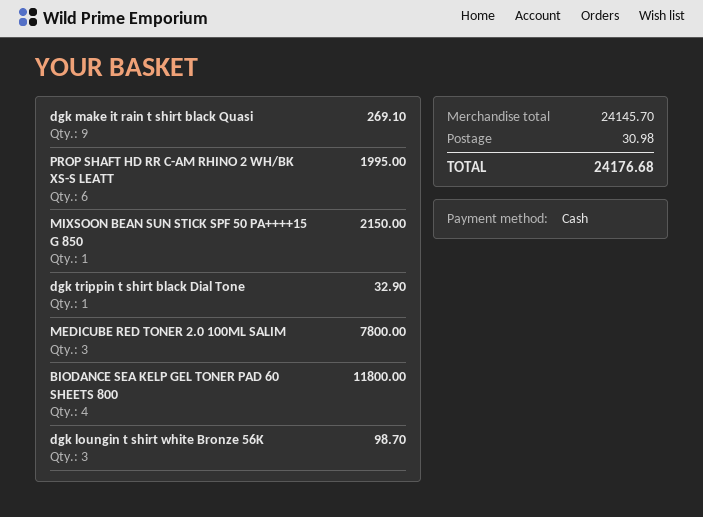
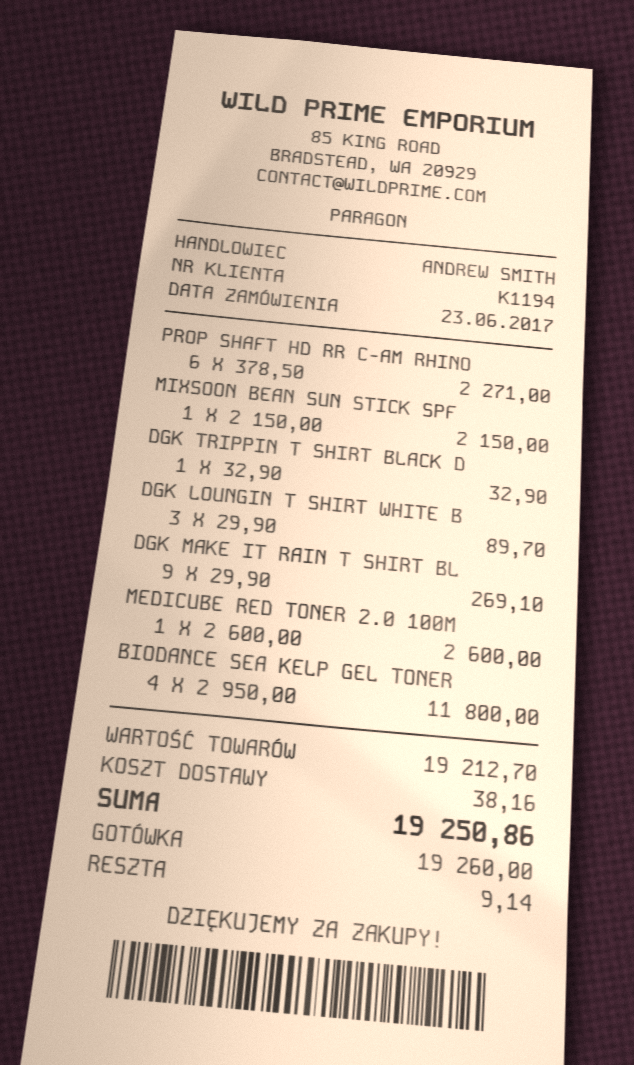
PROP SHAFT HD RR C-AM RHINO 2 WH/BK XS-S LEATT: 6 for 1995.00 -> 6 for 2271.00
MEDICUBE RED TONER 2.0 100ML SALIM: 3 for 7800.00 -> 1 for 2600.00
dgk loungin t shirt white Bronze 56K: 3 for 98.70 -> 3 for 89.70
subtotal: 24145.70 -> 19212.70
shipping: 30.98 -> 38.16
total: 24176.68 -> 19250.86

